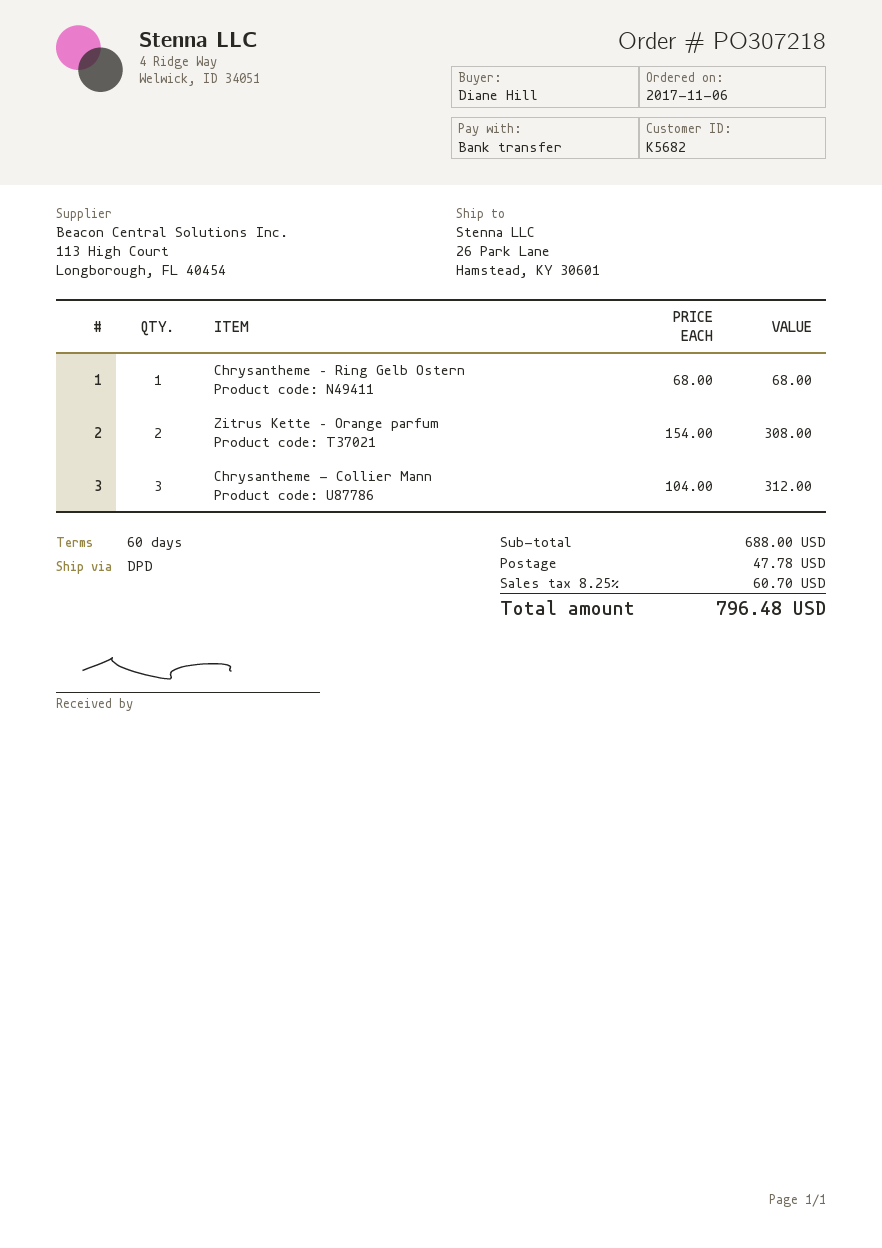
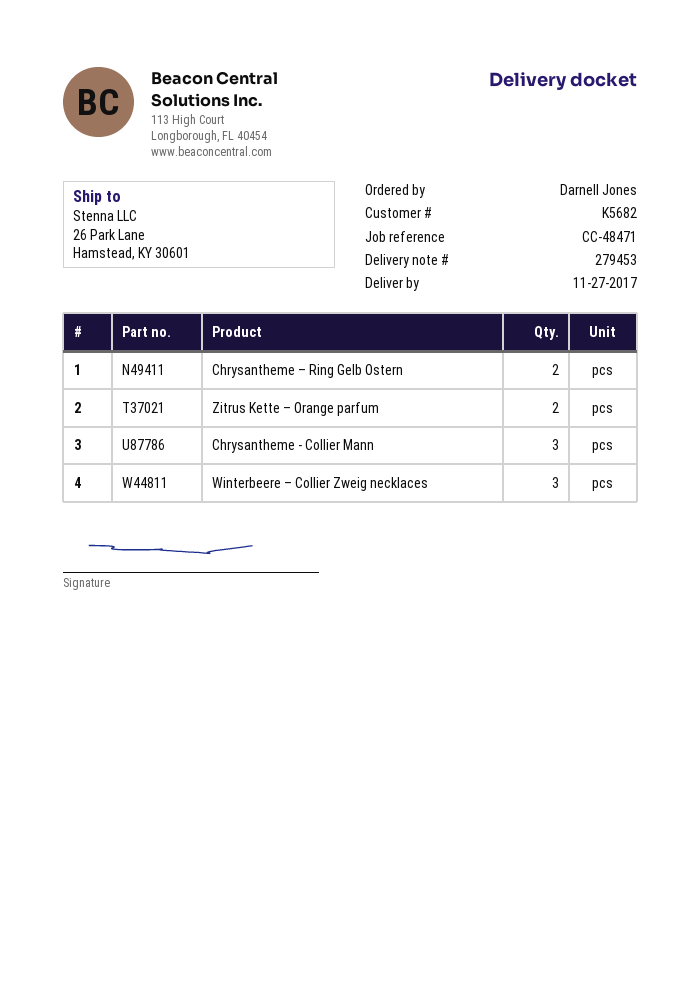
ordered by: Diane Hill -> Darnell Jones
Chrysantheme – Ring Gelb Ostern: 1 -> 2
Winterbeere – Collier Zweig necklaces: none -> 3

